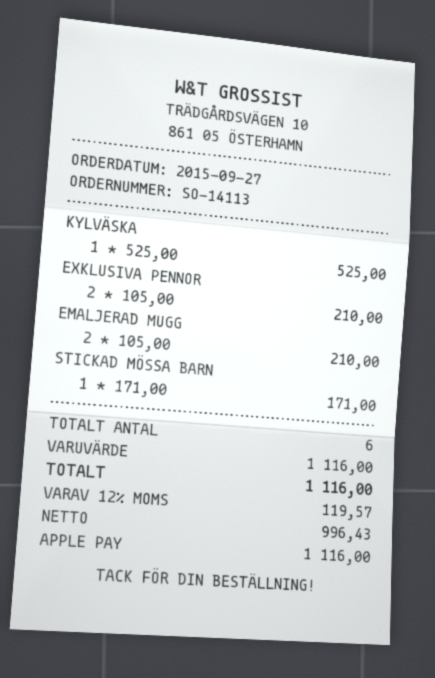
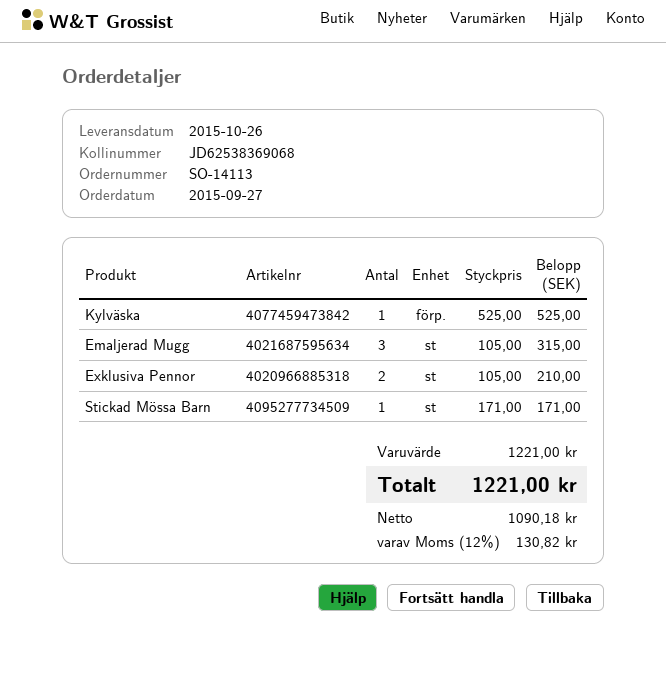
EMALJERAD MUGG: 2 x 105.00 = 210.00 -> 3 x 105.00 = 315.00
subtotal: 1116.00 -> 1221.00
net: 996.43 -> 1090.18
tax: 12% = 119.57 -> 12% = 130.82
total: 1116.00 -> 1221.00

